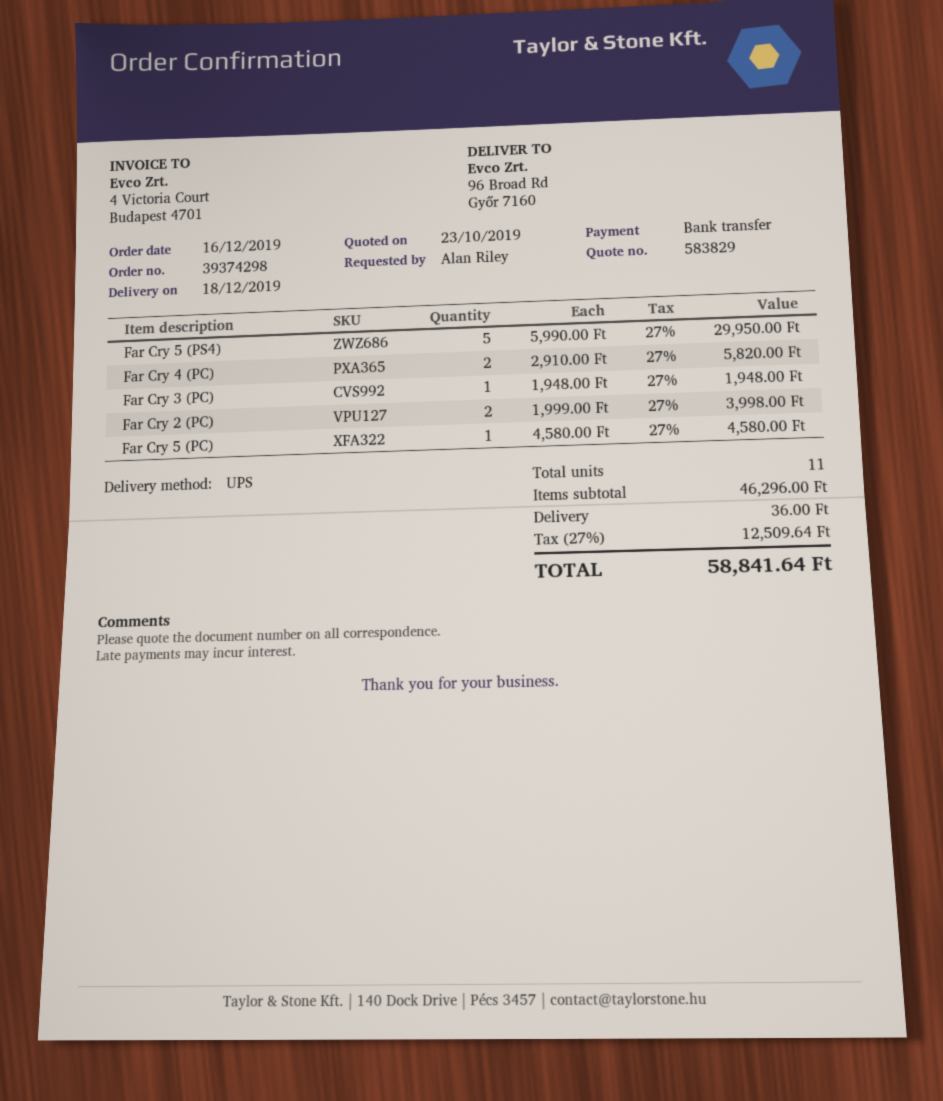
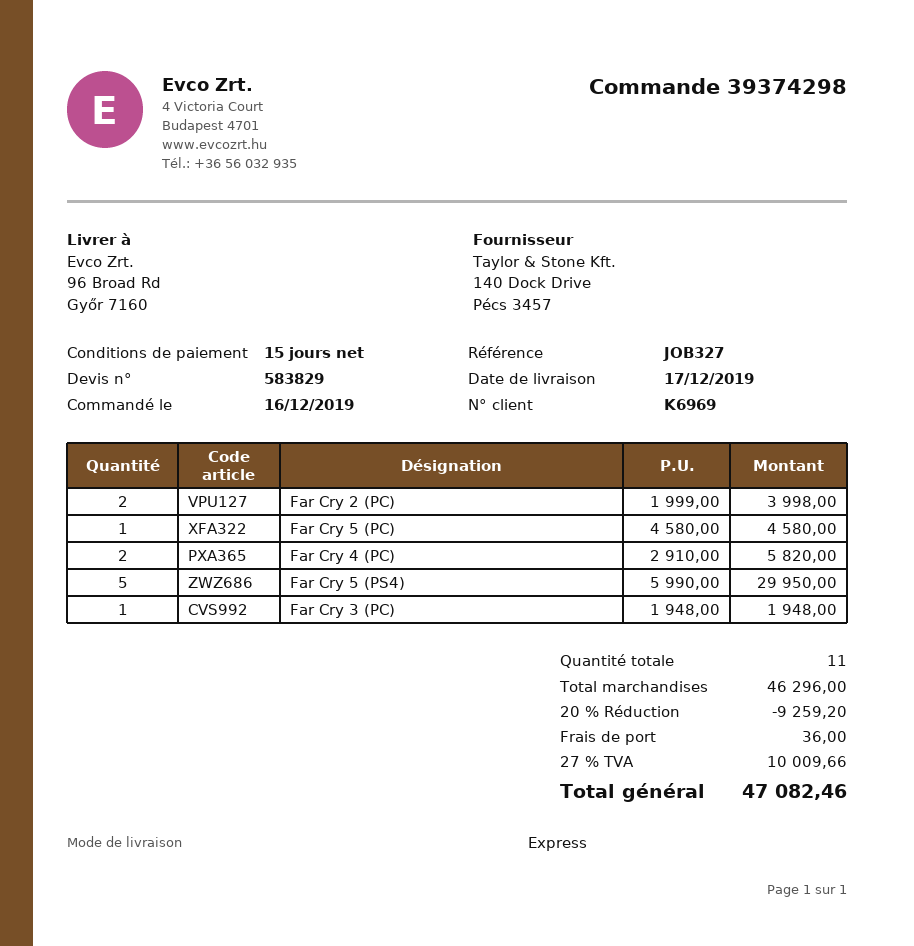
delivery date: 2019-12-18 -> 2019-12-17
shipping method: UPS -> express
discount: none -> 20% = 9259.20
tax: 27% = 12509.64 -> 27% = 10009.66
total: 58841.64 -> 47082.46

